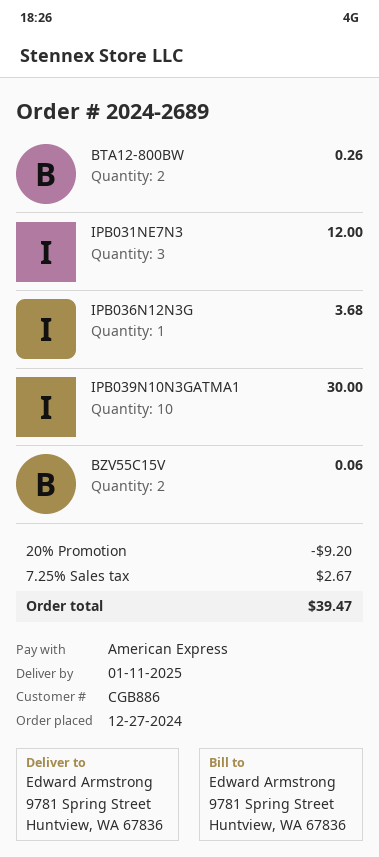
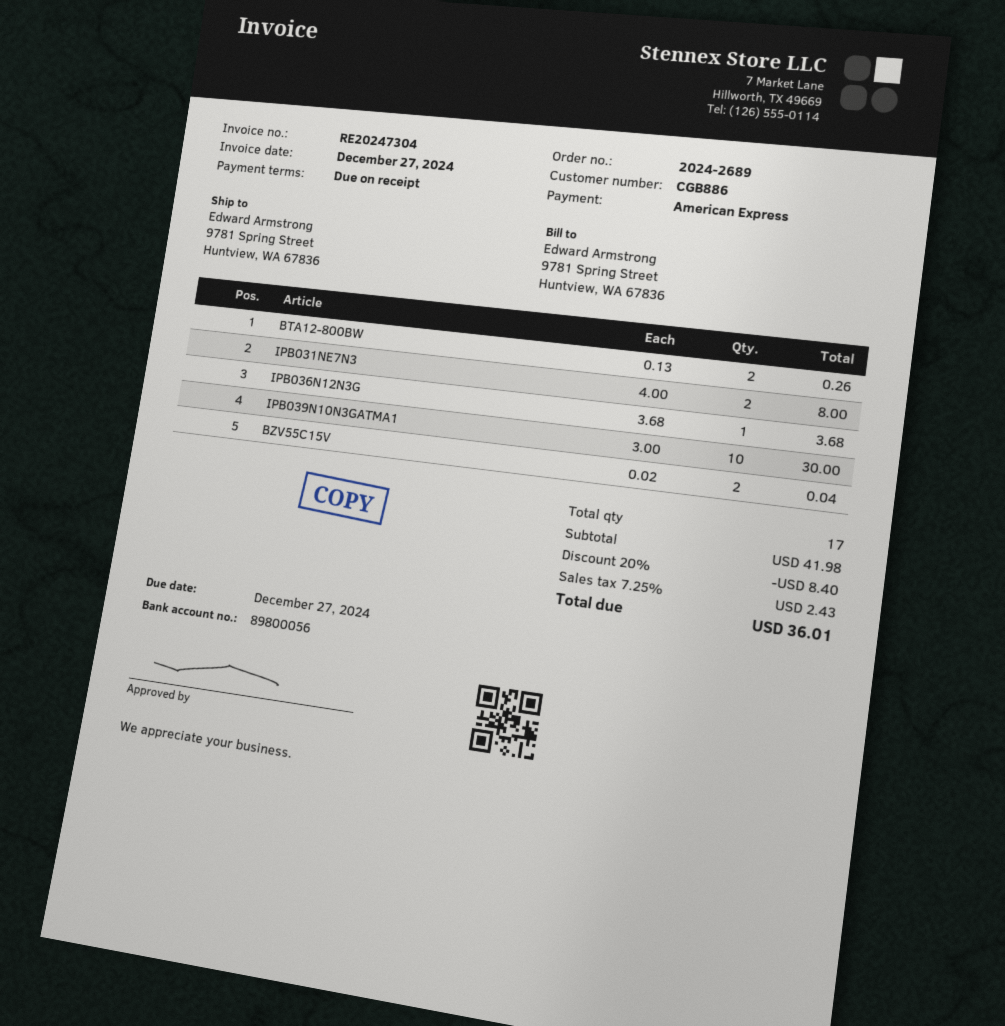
IPB031NE7N3: 3 for 12.00 -> 2 for 8.00
BZV55C15V: 2 for 0.06 -> 2 for 0.04
discount: 20% = 9.20 -> 20% = 8.40
tax: 7.25% = 2.67 -> 7.25% = 2.43
total: 39.47 -> 36.01

